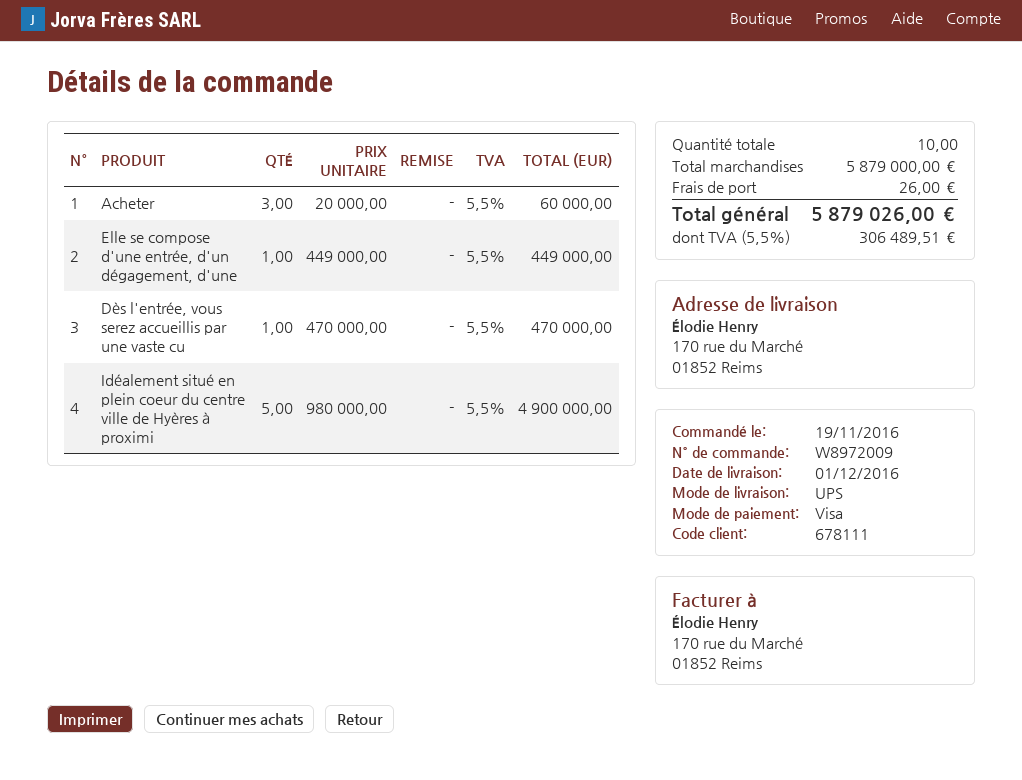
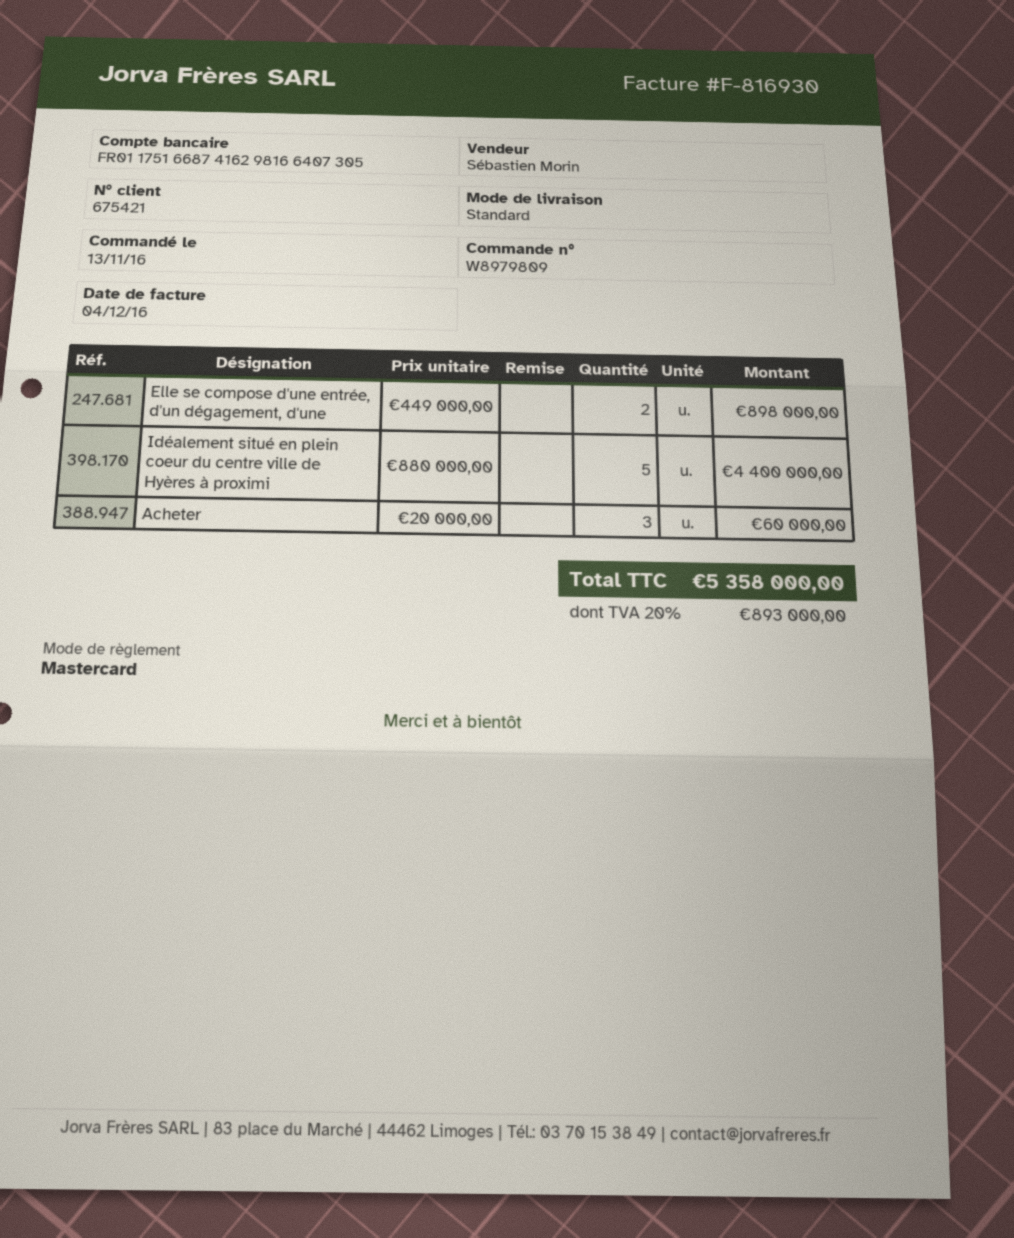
order number: W8972009 -> W8979809
order date: 2016-11-19 -> 2016-11-13
customer number: 678111 -> 675421
payment method: Visa -> Mastercard
shipping method: UPS -> standard
Elle se compose d'une entrée, d'un dégagement, d'une: 1 x 449000.00 = 449000.00 -> 2 x 449000.00 = 898000.00
Dès l'entrée, vous serez accueillis par une vaste cu: 1 x 470000.00 = 470000.00 -> none
Idéalement situé en plein coeur du centre ville de Hyères à proximi: 5 x 980000.00 = 4900000.00 -> 5 x 880000.00 = 4400000.00
shipping: 26.00 -> none
tax: 5.5% = 306489.51 -> 20% = 893000.00
total: 5879026.00 -> 5358000.00

